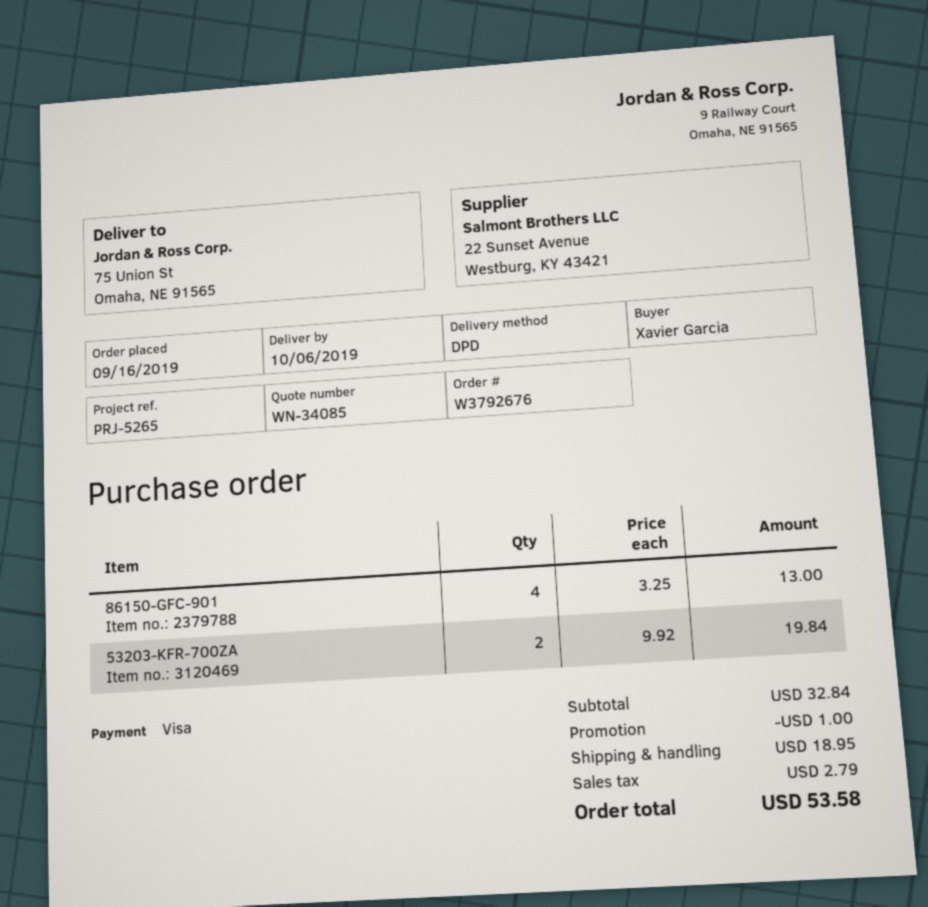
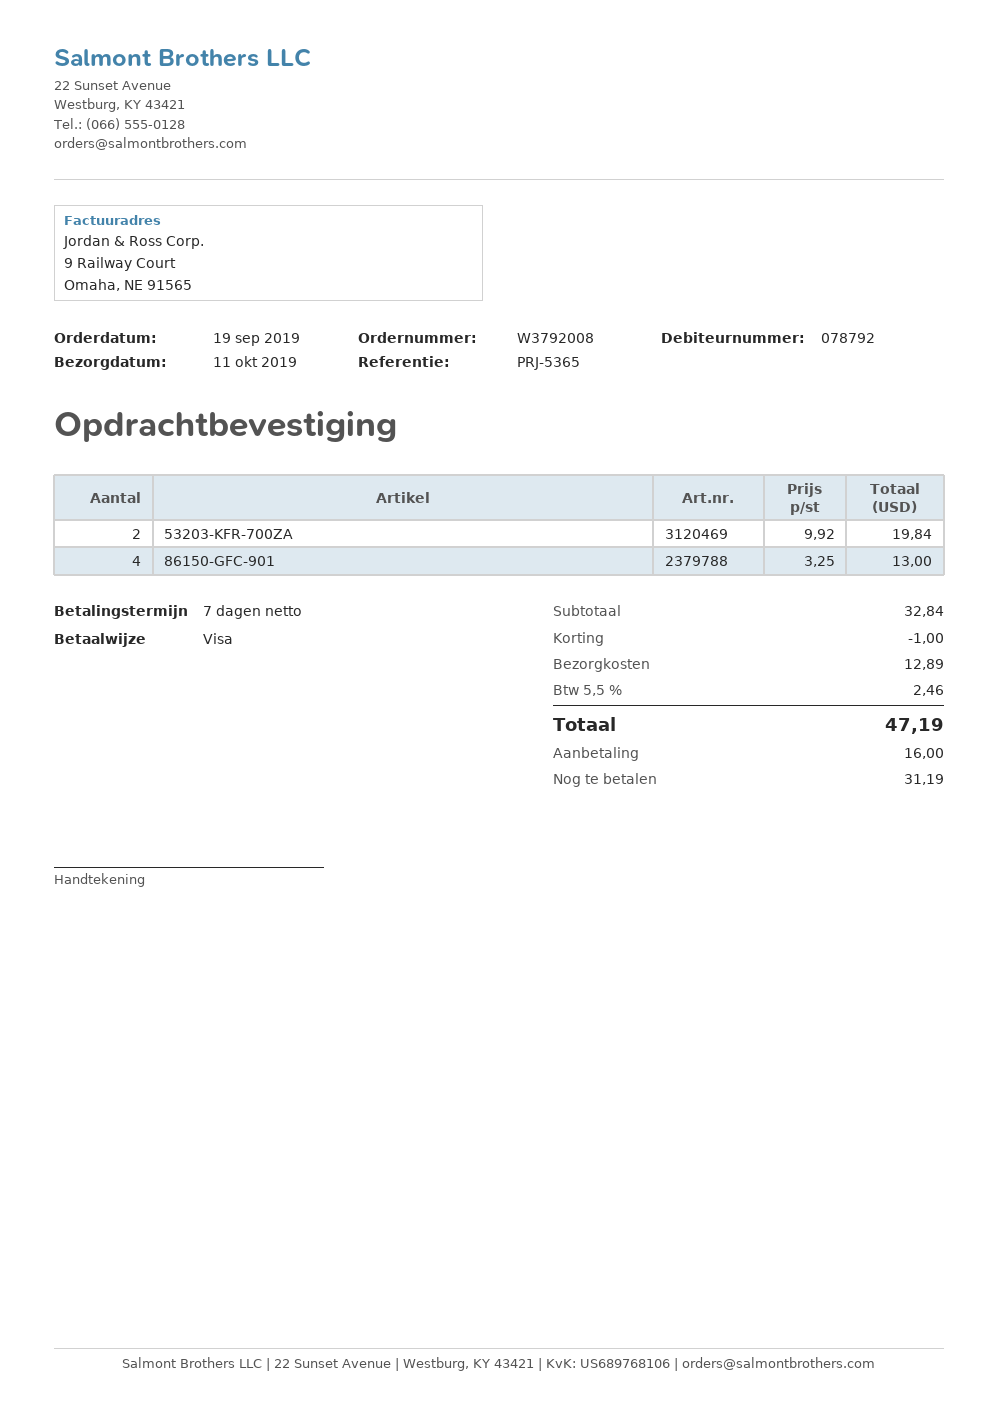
order number: W3792676 -> W3792008
order date: 2019-09-16 -> 2019-09-19
delivery date: 2019-10-06 -> 2019-10-11
reference: PRJ-5265 -> PRJ-5365
shipping: 18.95 -> 12.89
tax: 2.79 -> 2.46
total: 53.58 -> 47.19

